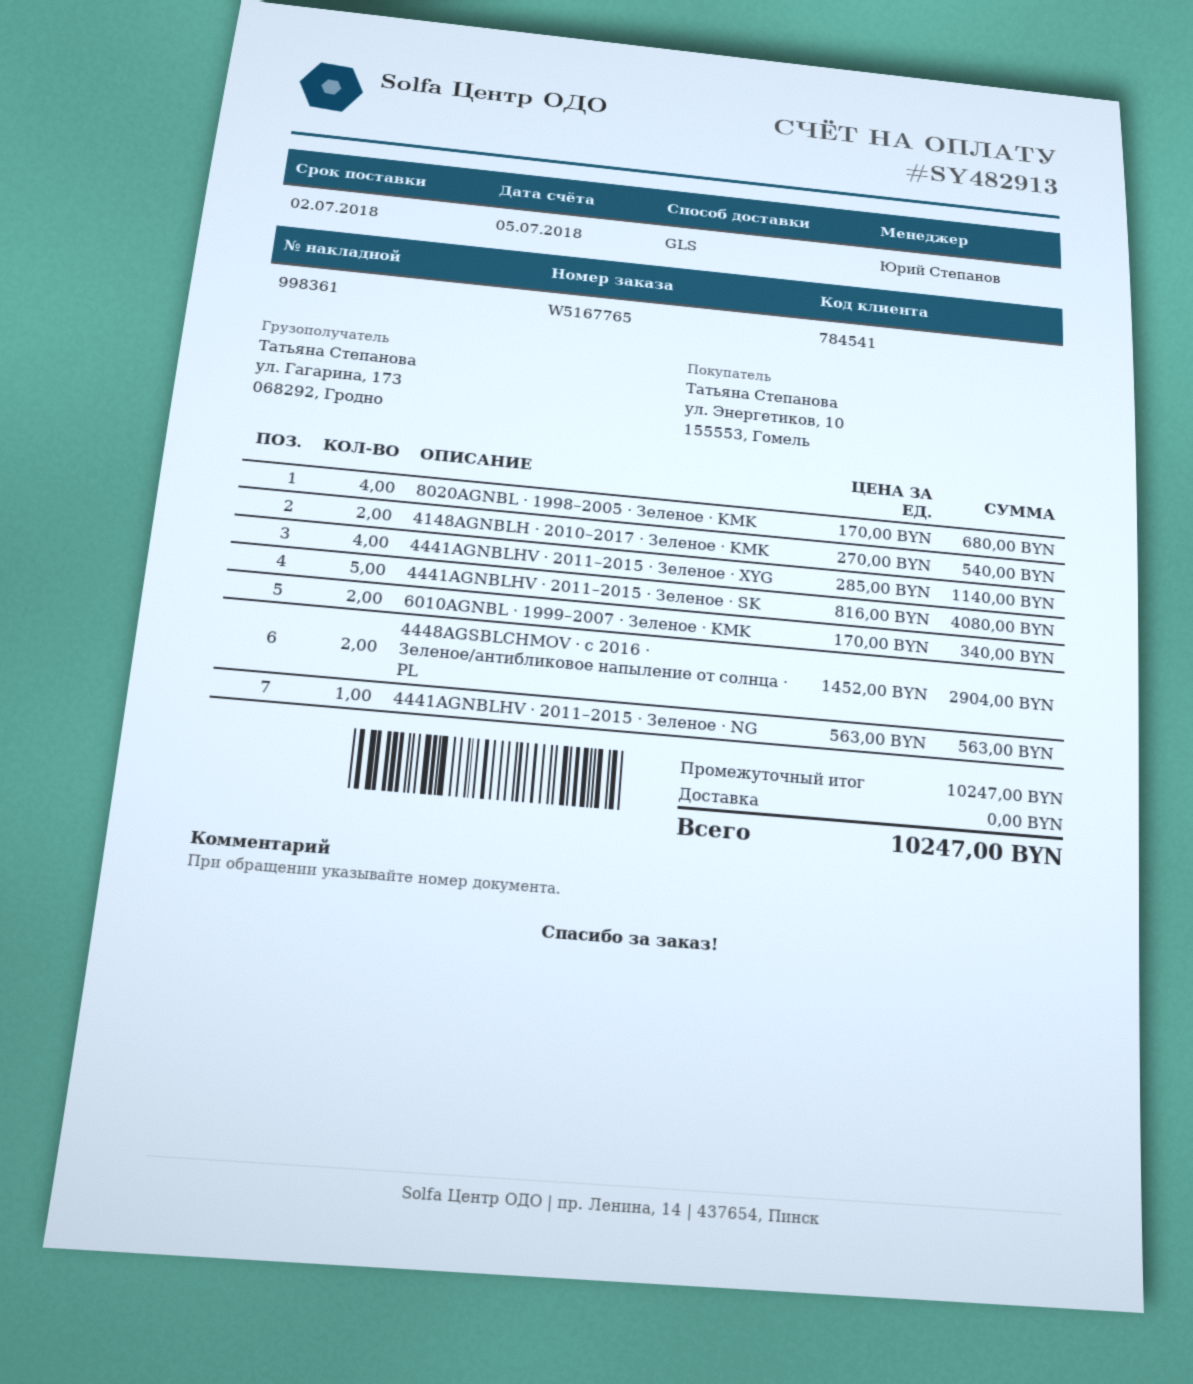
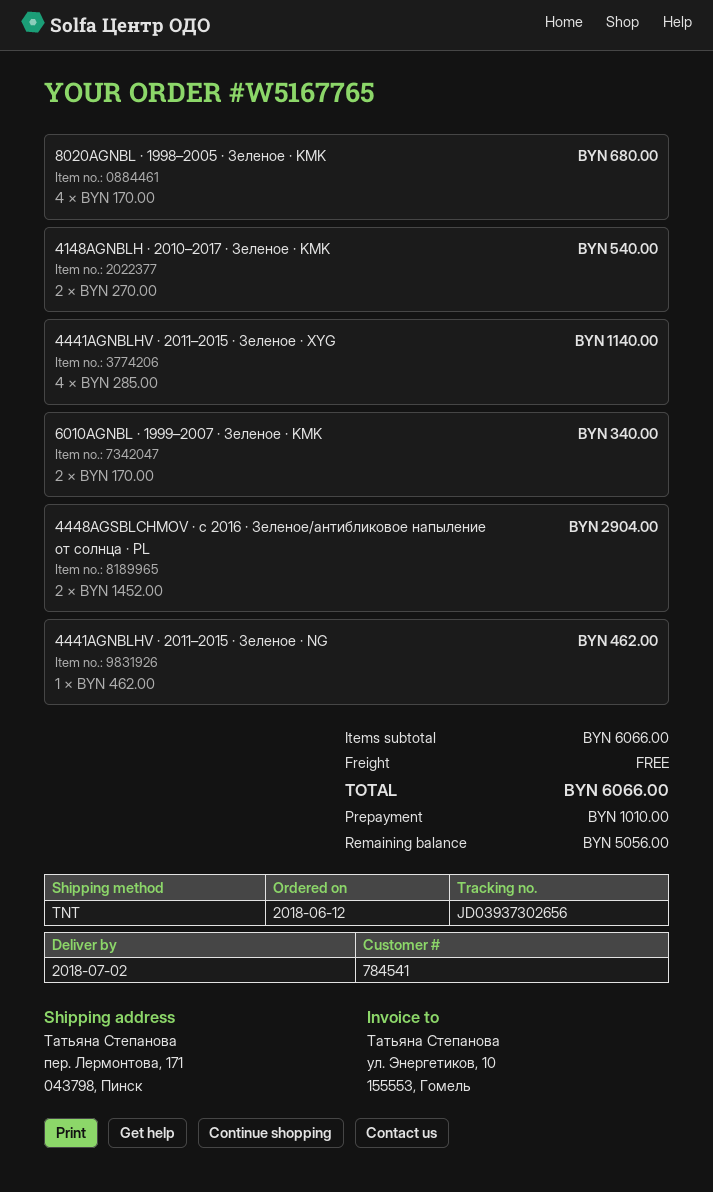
shipping method: GLS -> TNT
ship to: ул. Гагарина, 173, 068292, Гродно -> пер. Лермонтова, 171, 043798, Пинск
4441AGNBLHV · 2011–2015 · Зеленое · SK: 5 x 816.00 = 4080.00 -> none
4441AGNBLHV · 2011–2015 · Зеленое · NG: 1 x 563.00 = 563.00 -> 1 x 462.00 = 462.00
subtotal: 10247.00 -> 6066.00
total: 10247.00 -> 6066.00

